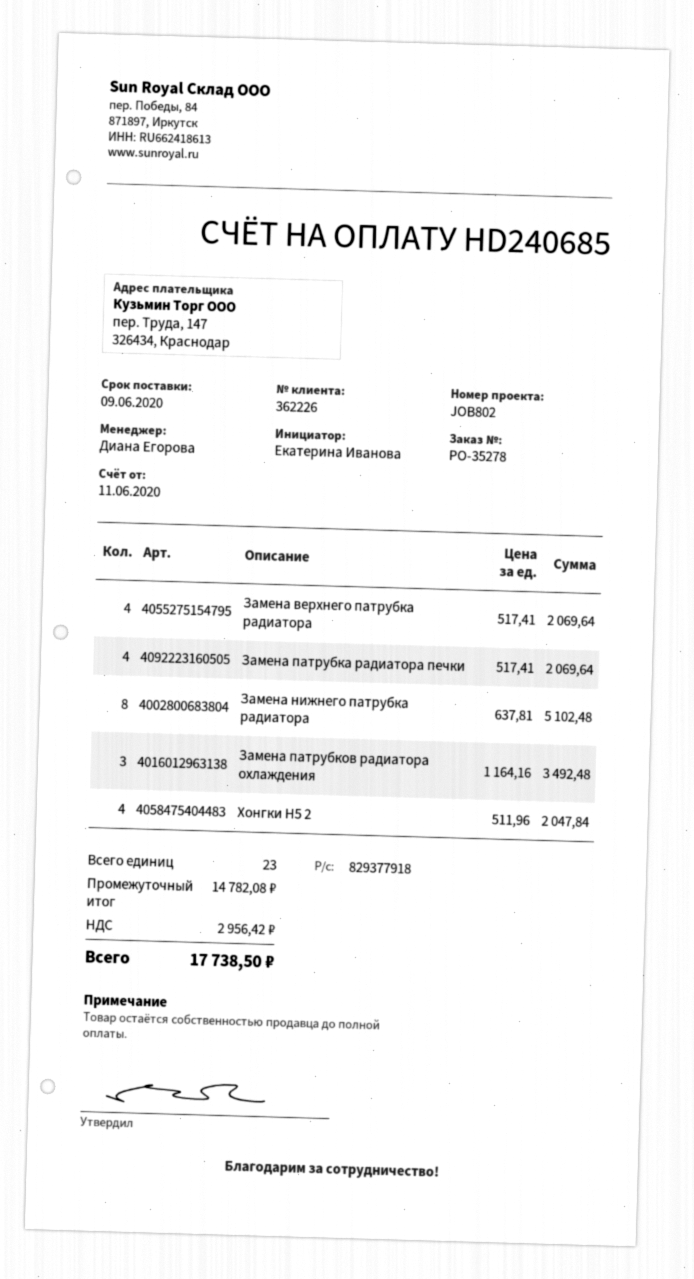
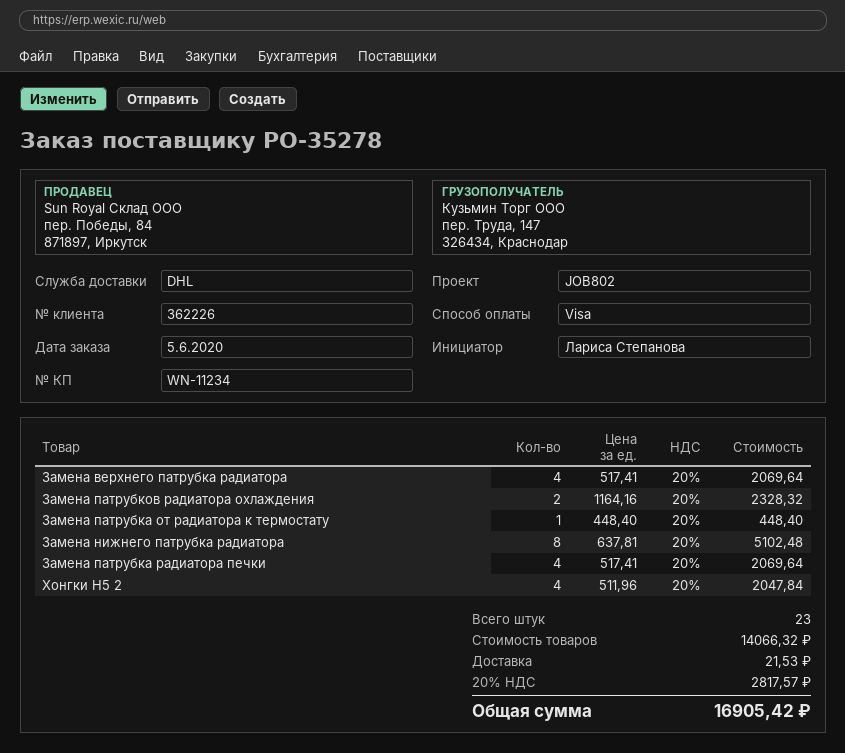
ordered by: Екатерина Иванова -> Лариса Степанова
Замена патрубков радиатора охлаждения: 3 x 1164.16 = 3492.48 -> 2 x 1164.16 = 2328.32
Замена патрубка от радиатора к термостату: none -> 1 x 448.40 = 448.40
subtotal: 14782.08 -> 14066.32
shipping: none -> 21.53
tax: 2956.42 -> 2817.57
total: 17738.50 -> 16905.42

